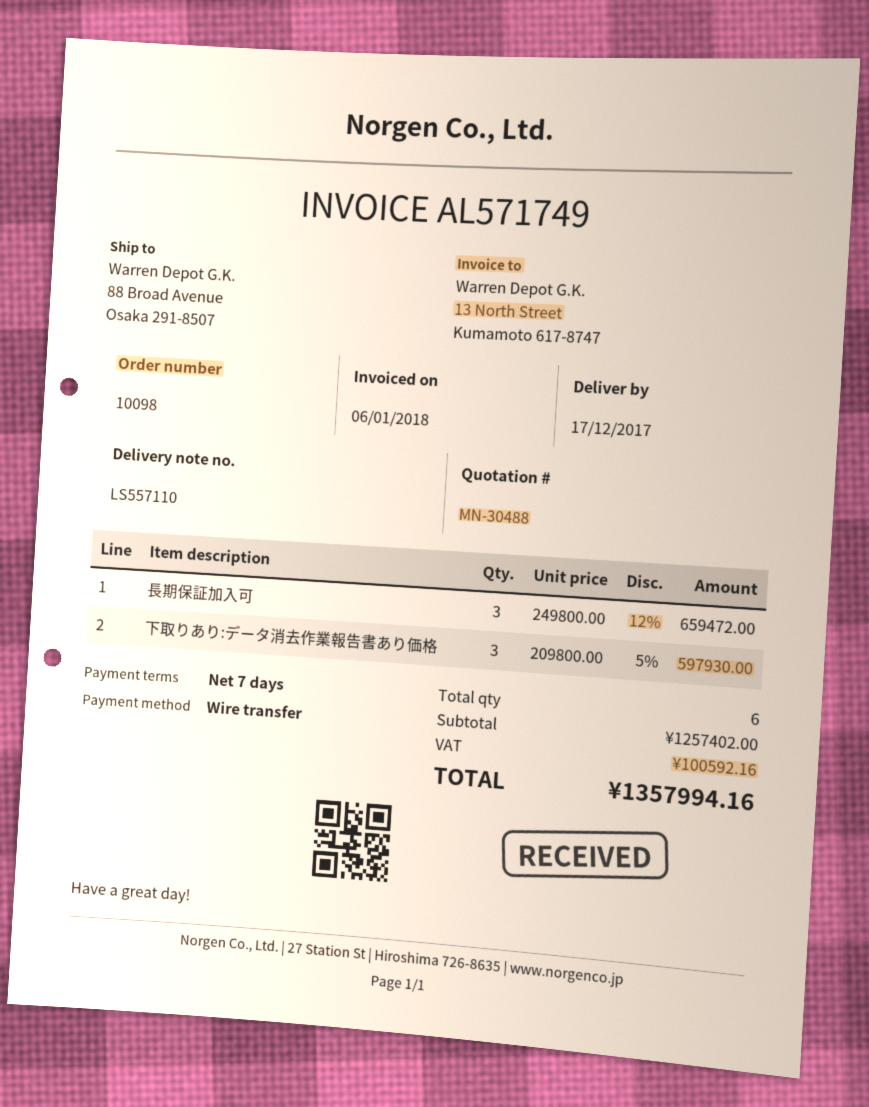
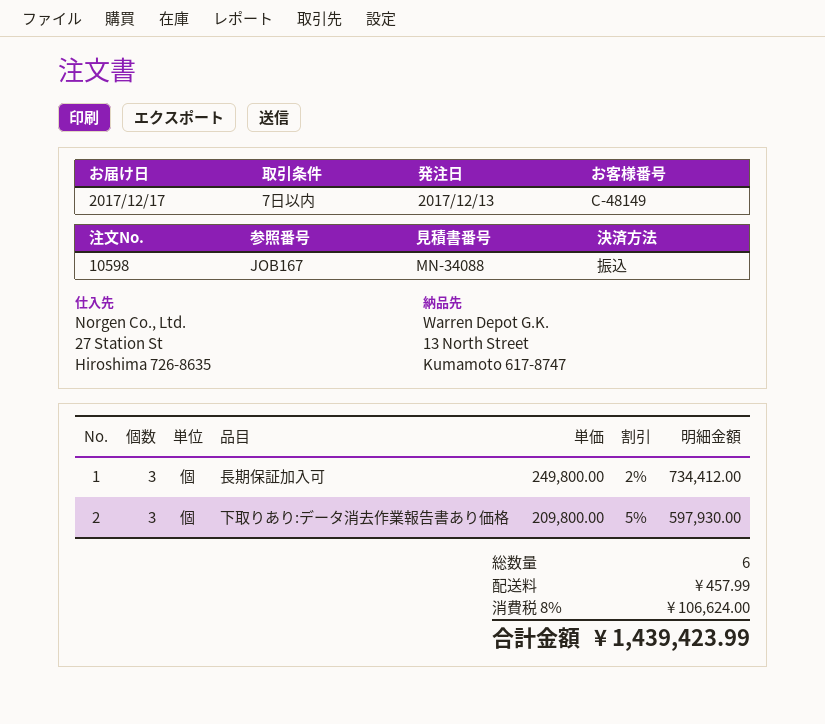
quote number: MN-30488 -> MN-34088
order number: 10098 -> 10598
ship to: 88 Broad Avenue, Osaka 291-8507 -> 13 North Street, Kumamoto 617-8747
長期保証加入可: 3 x 249800.00 - 12% = 659472.00 -> 3 x 249800.00 - 2% = 734412.00
shipping: none -> 457.99
tax: 100592.16 -> 106624.00
total: 1357994.16 -> 1439423.99

